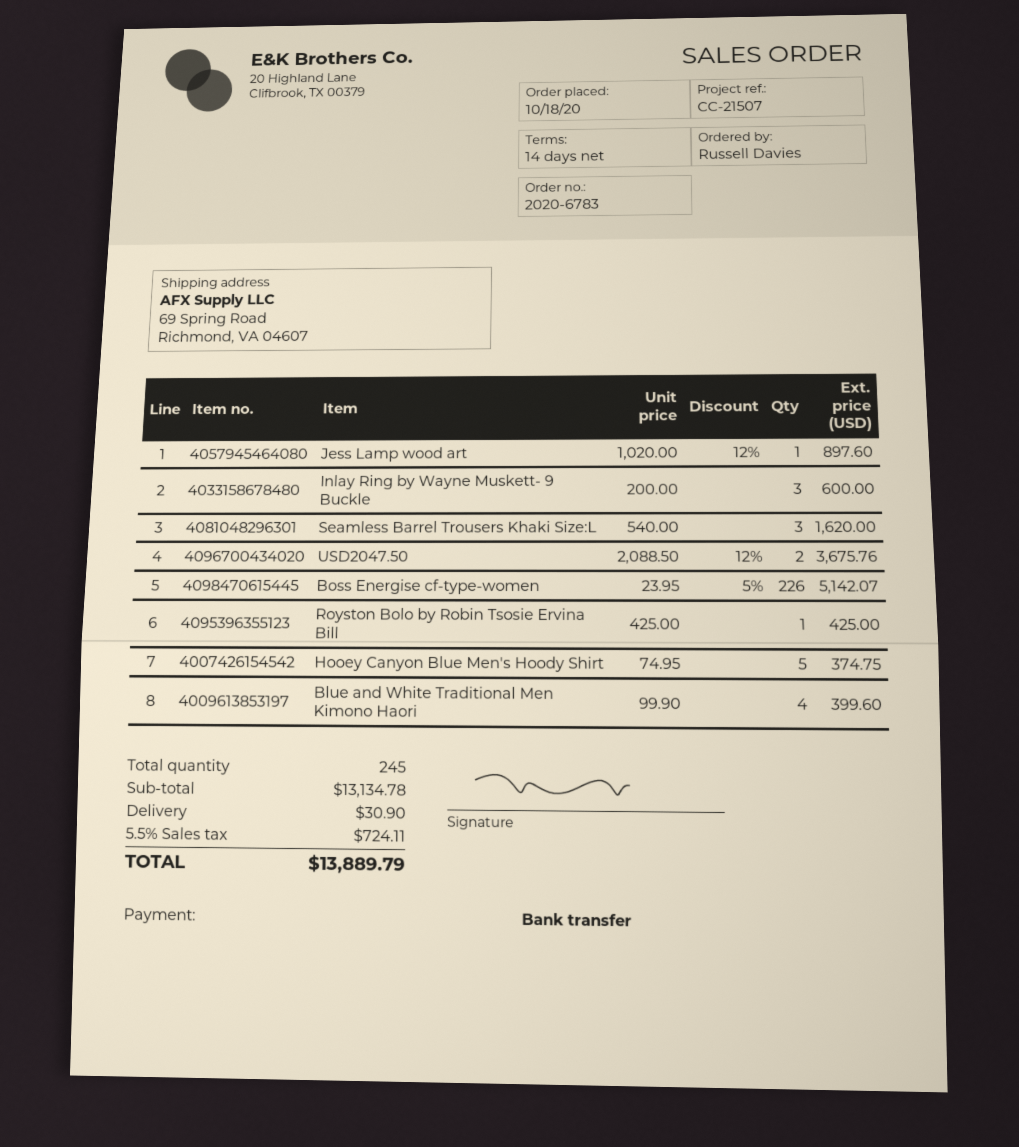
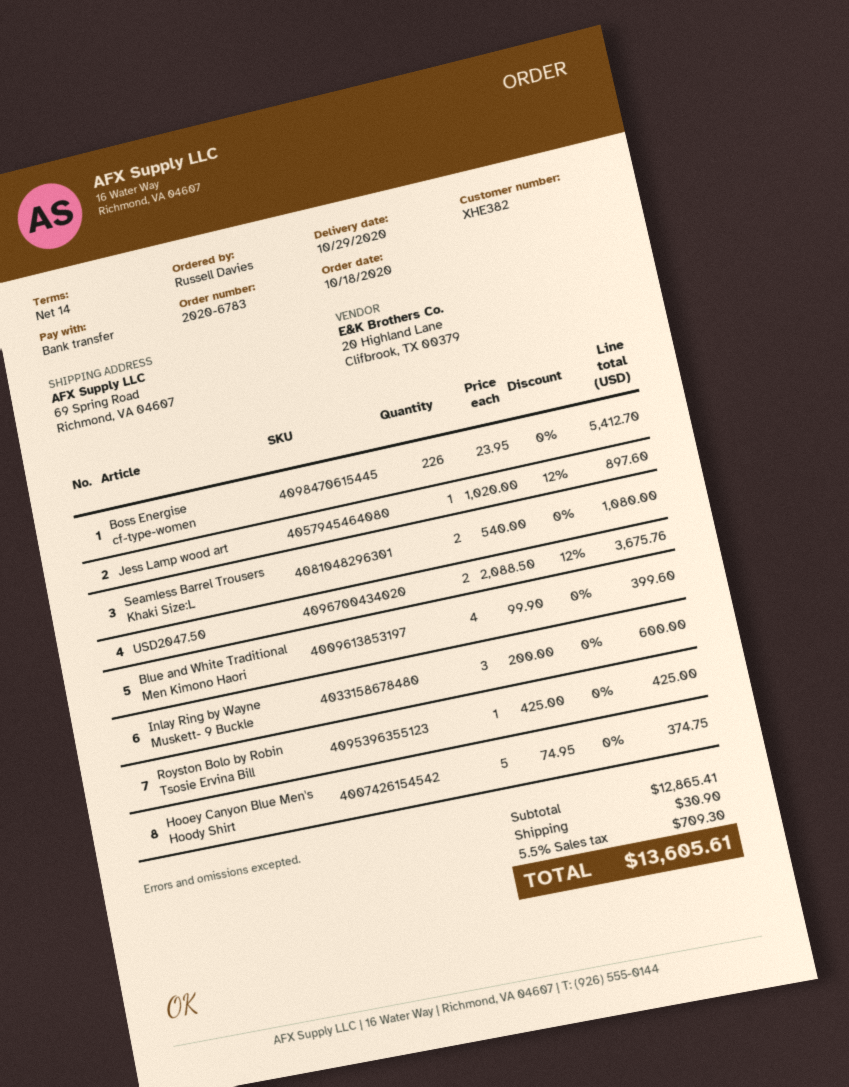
Seamless Barrel Trousers Khaki Size:L: 3 x 540.00 = 1620.00 -> 2 x 540.00 = 1080.00
Boss Energise cf-type-women: 226 x 23.95 - 5% = 5142.07 -> 226 x 23.95 = 5412.70
subtotal: 13134.78 -> 12865.41
tax: 5.5% = 724.11 -> 5.5% = 709.30
total: 13889.79 -> 13605.61

